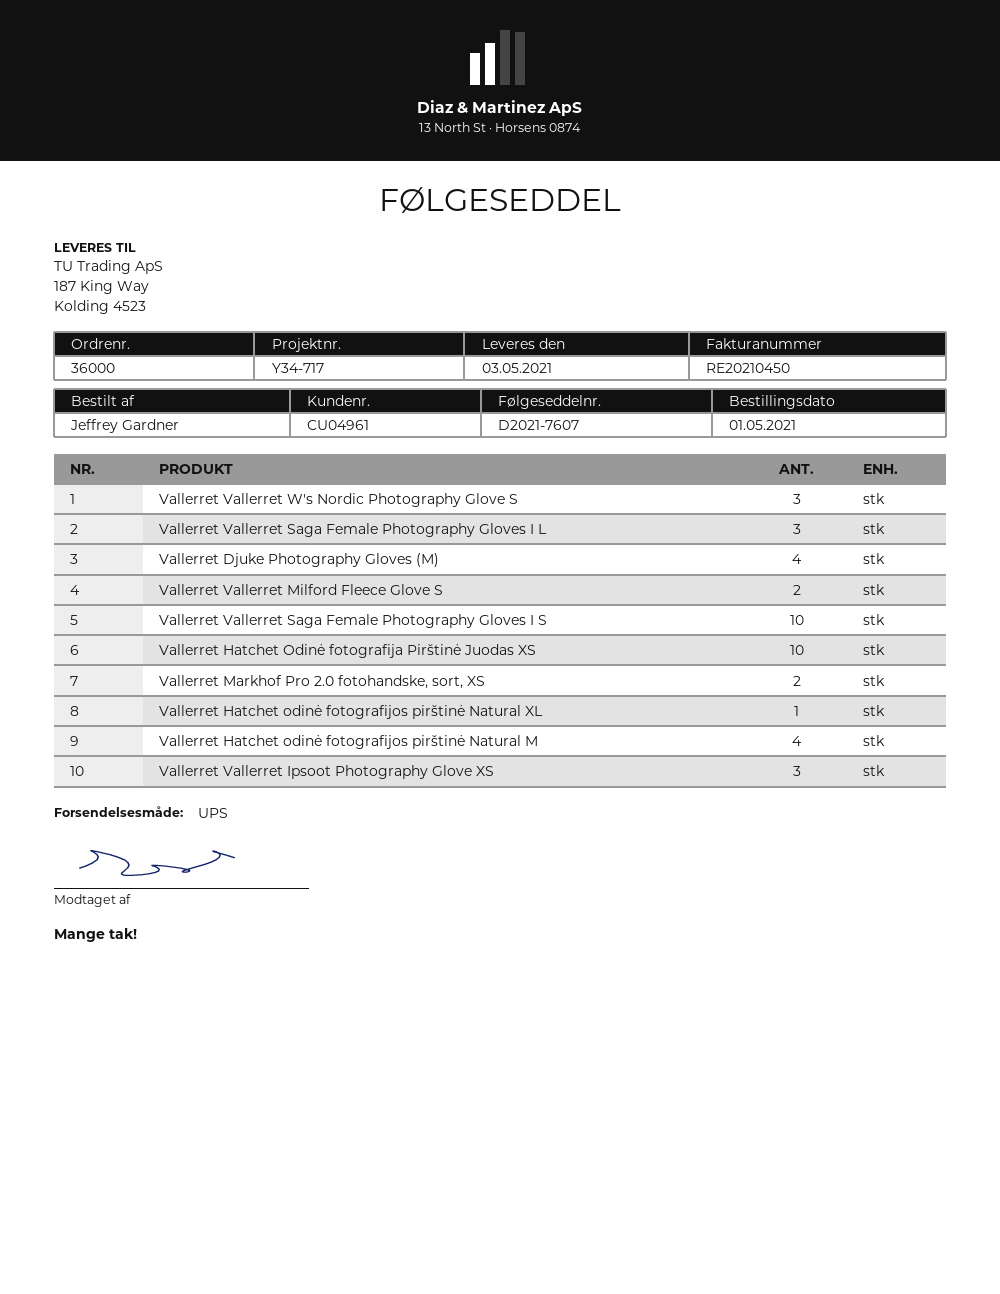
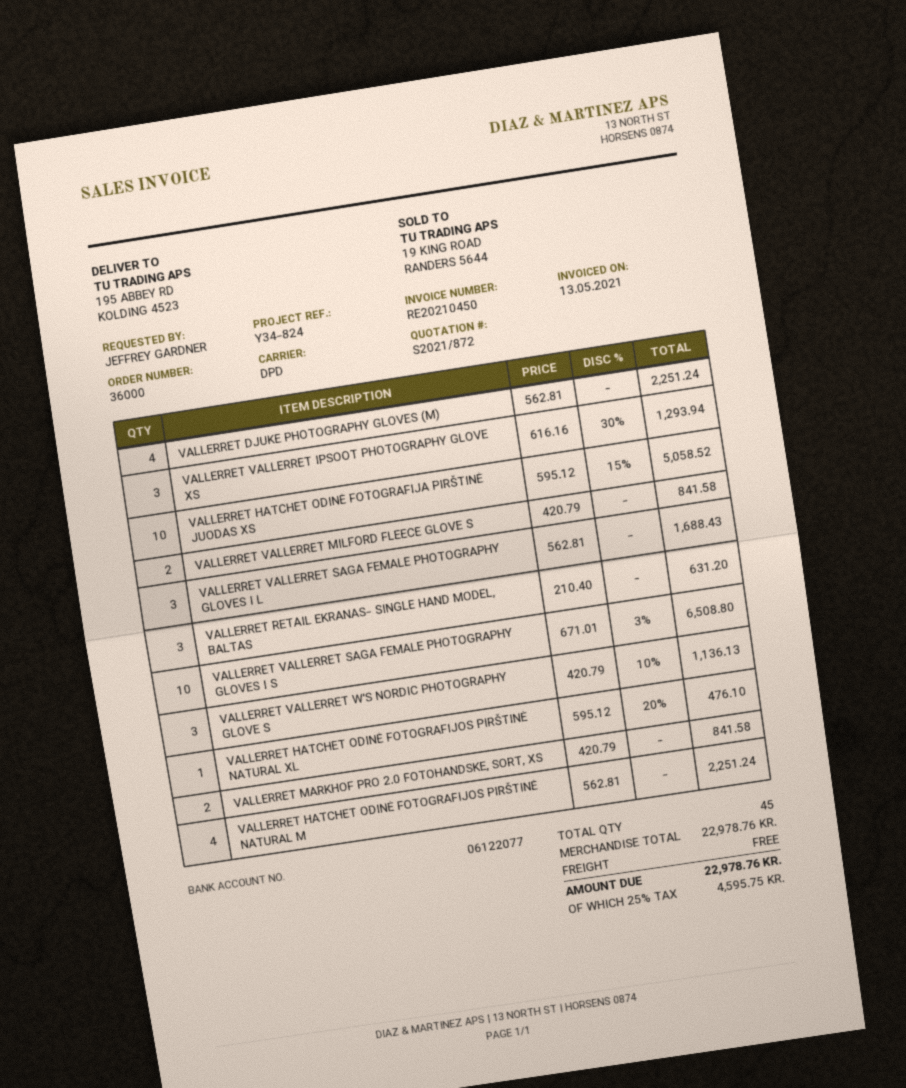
reference: Y34-717 -> Y34-824
shipping method: UPS -> DPD
ship to: 187 King Way, Kolding 4523 -> 195 ABBEY RD, KOLDING 4523
VALLERRET RETAIL EKRANAS- SINGLE HAND MODEL, BALTAS: none -> 3

